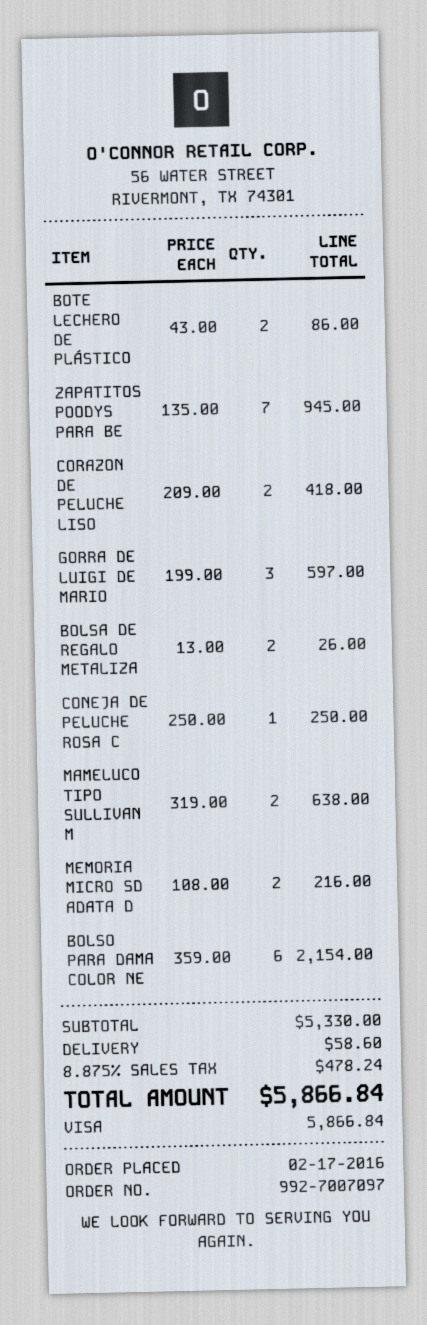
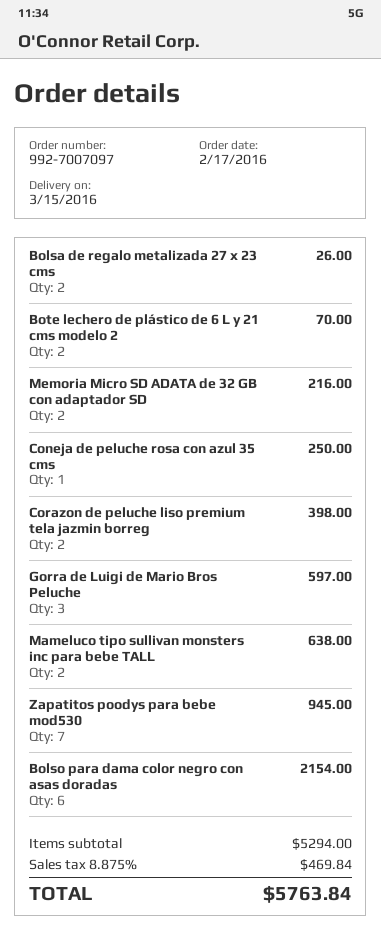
BOTE LECHERO DE PLÁSTICO: 2 for 86.00 -> 2 for 70.00
CORAZON DE PELUCHE LISO: 2 for 418.00 -> 2 for 398.00
subtotal: 5330.00 -> 5294.00
shipping: 58.60 -> none
tax: 8.875% = 478.24 -> 8.875% = 469.84
total: 5866.84 -> 5763.84

